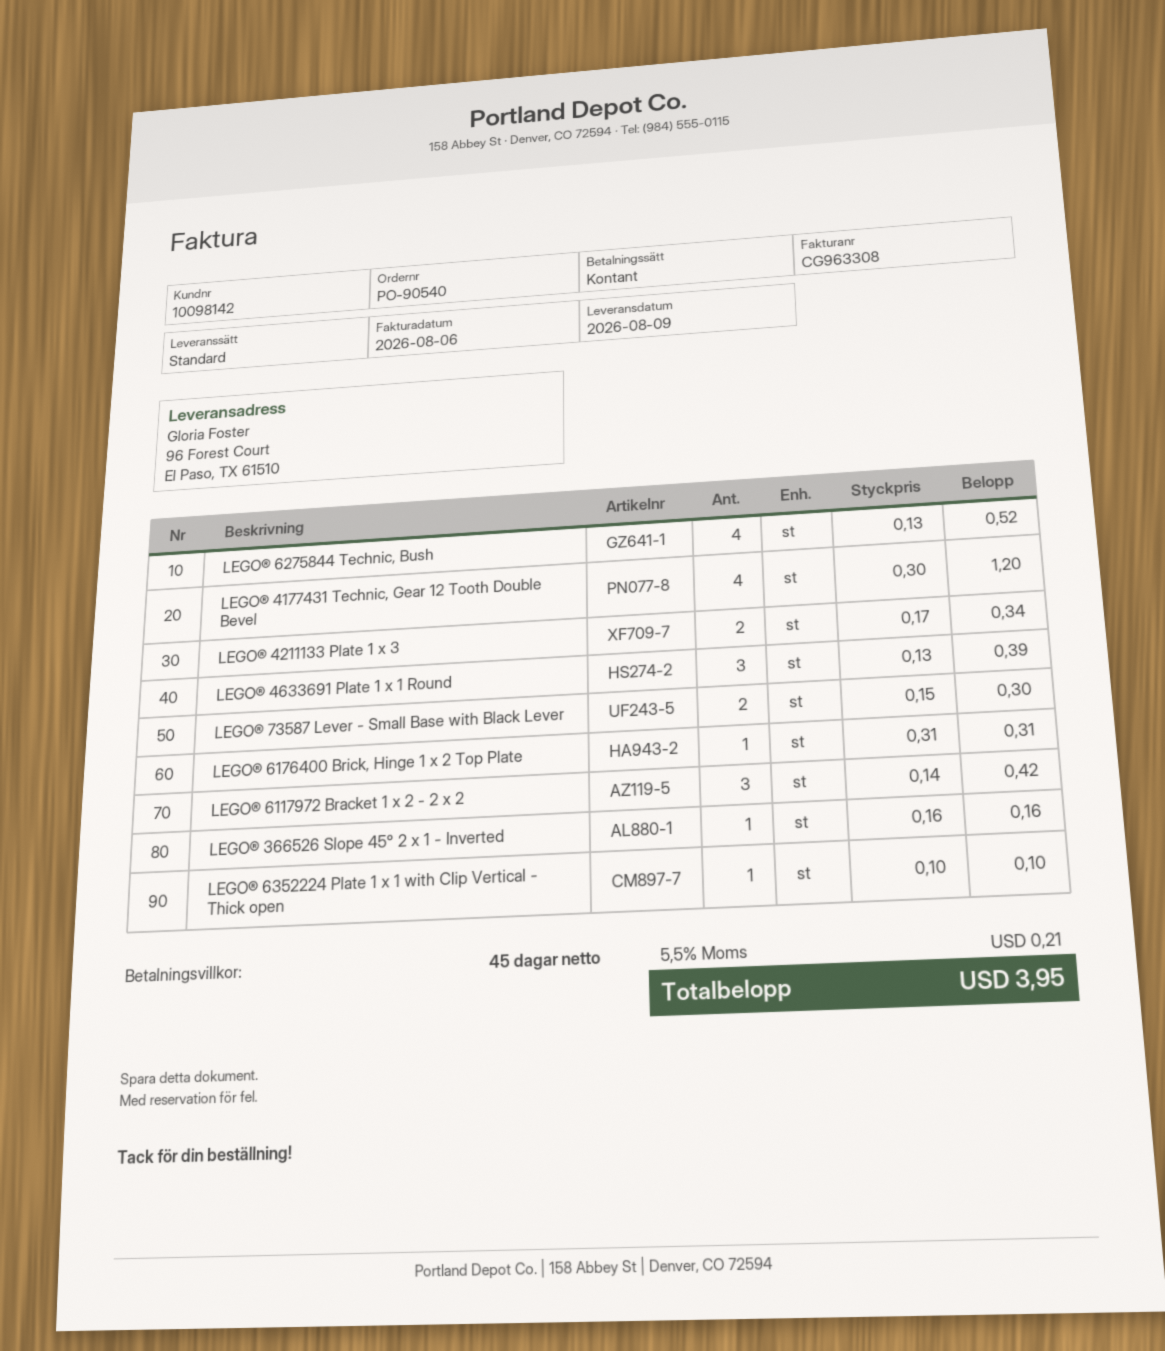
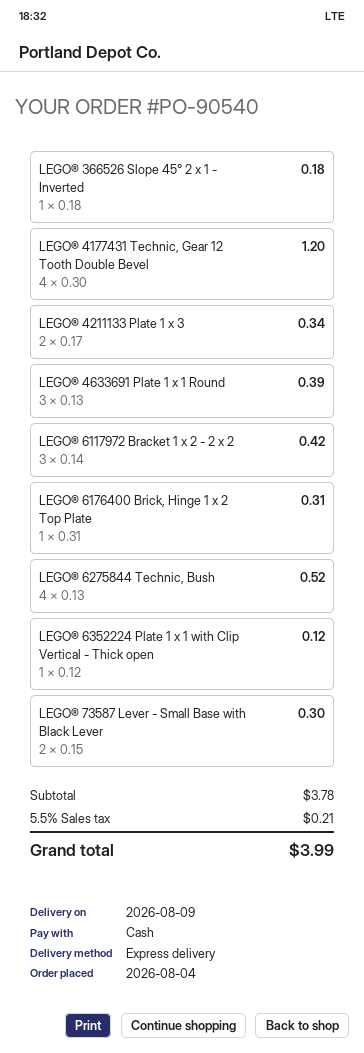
shipping method: standard -> express
LEGO® 366526 Slope 45° 2 x 1 - Inverted: 1 x 0.16 = 0.16 -> 1 x 0.18 = 0.18
LEGO® 6352224 Plate 1 x 1 with Clip Vertical - Thick open: 1 x 0.10 = 0.10 -> 1 x 0.12 = 0.12
total: 3.95 -> 3.99

